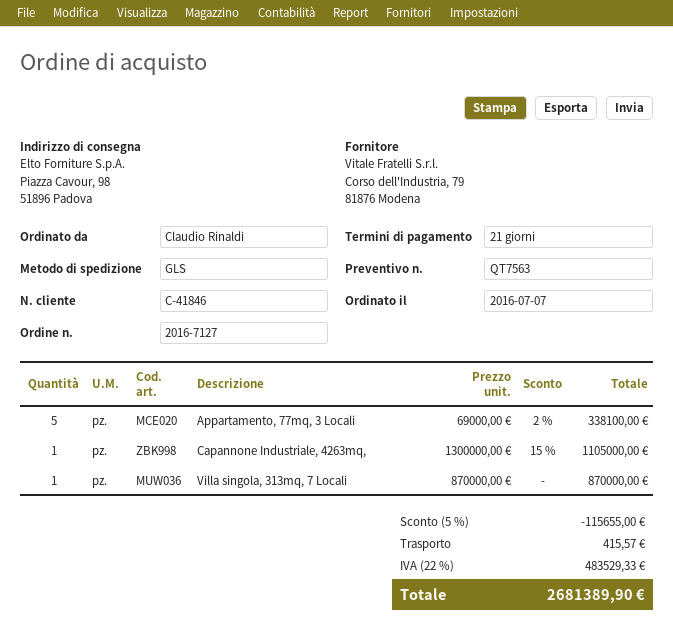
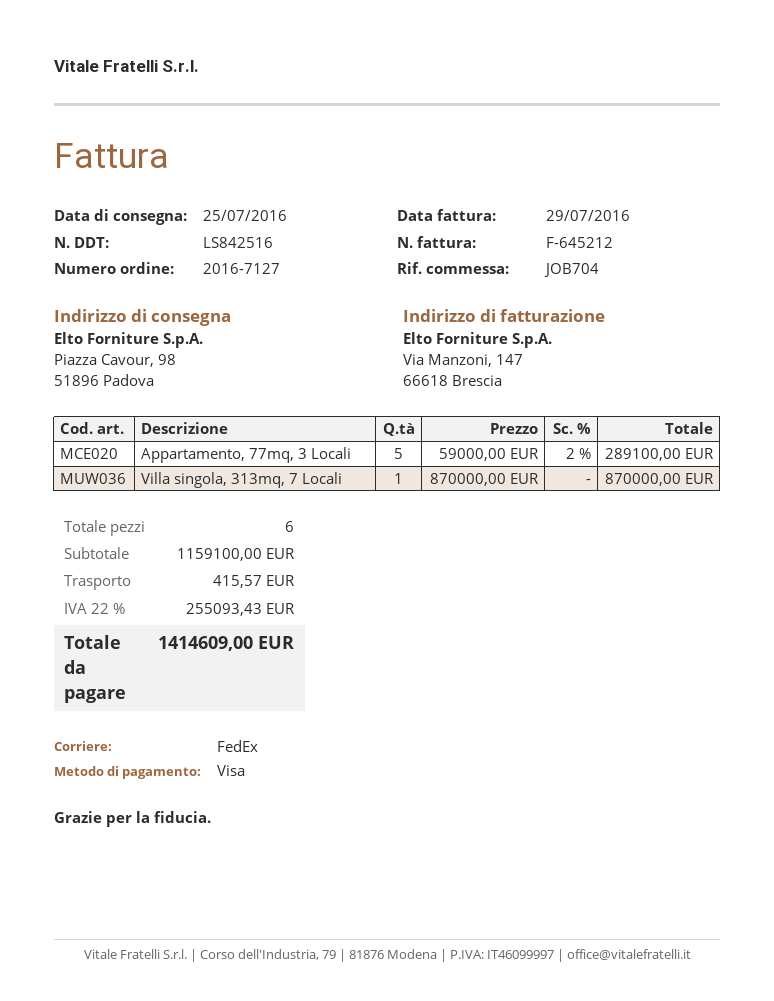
shipping method: GLS -> FedEx
Appartamento, 77mq, 3 Locali: 5 x 69000.00 - 2% = 338100.00 -> 5 x 59000.00 - 2% = 289100.00
Capannone Industriale, 4263mq,: 1 x 1300000.00 - 15% = 1105000.00 -> none
discount: 5% = 115655.00 -> none
tax: 22% = 483529.33 -> 22% = 255093.43
total: 2681389.90 -> 1414609.00

